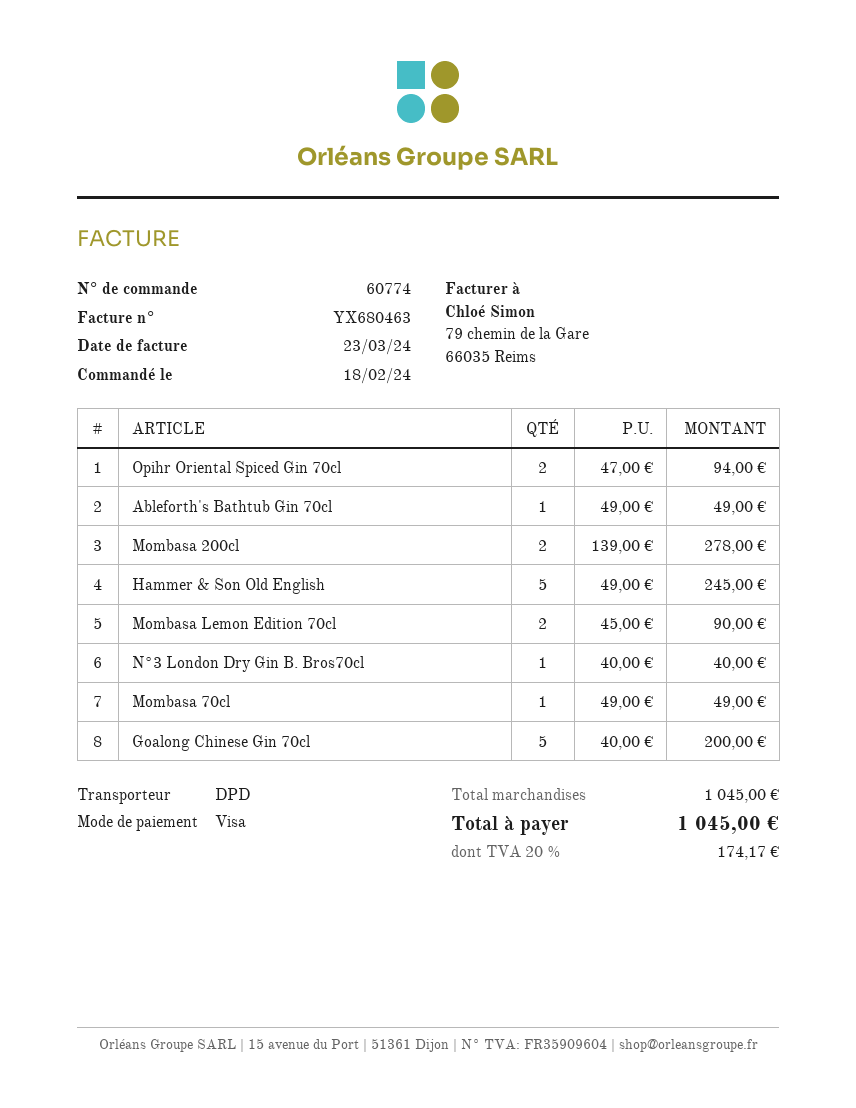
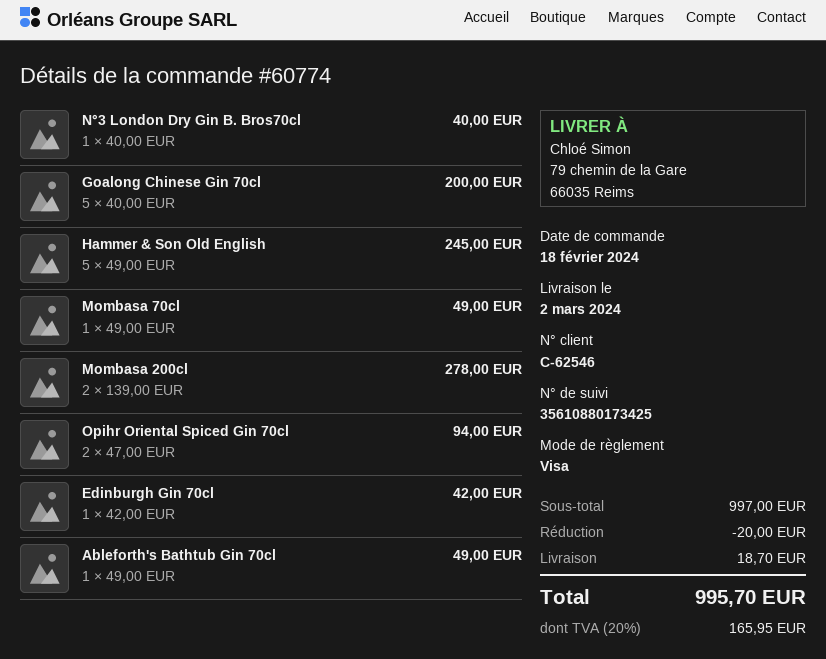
Mombasa Lemon Edition 70cl: 2 x 45.00 = 90.00 -> none
Edinburgh Gin 70cl: none -> 1 x 42.00 = 42.00
subtotal: 1045.00 -> 997.00
discount: none -> 20.00
shipping: none -> 18.70
tax: 20% = 174.17 -> 20% = 165.95
total: 1045.00 -> 995.70

